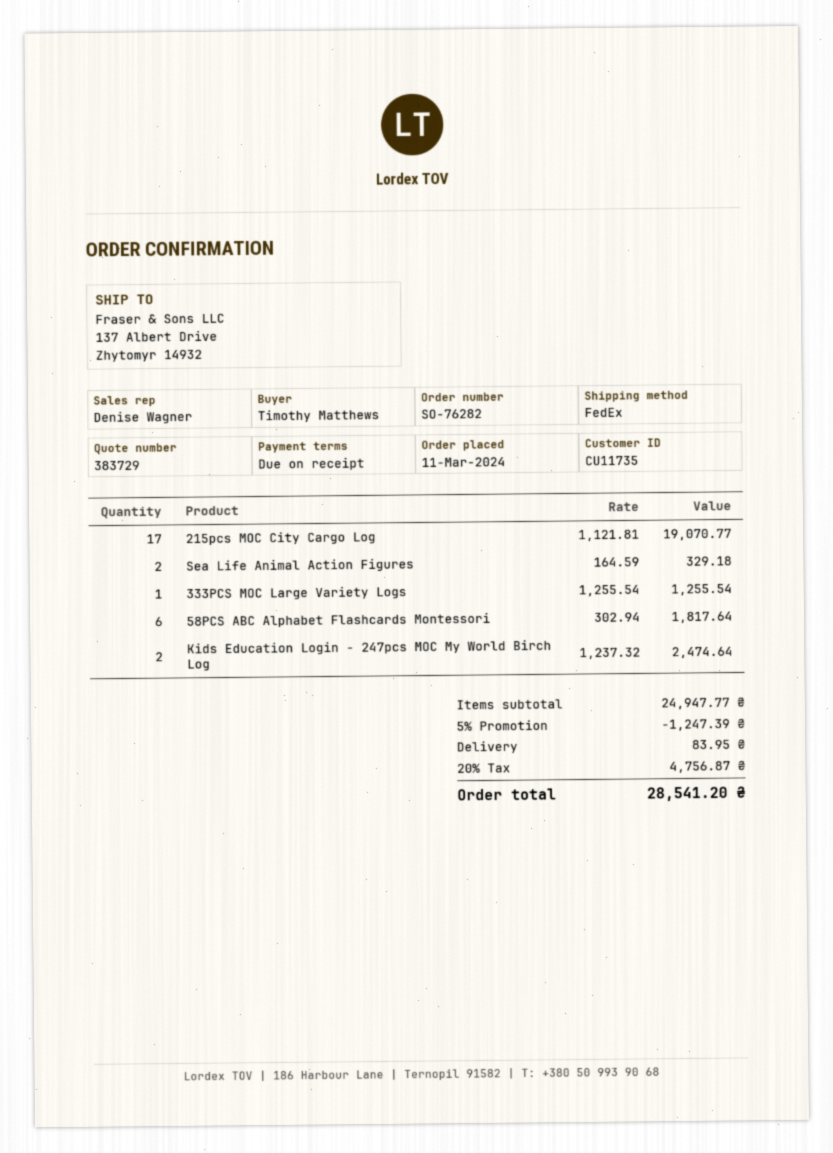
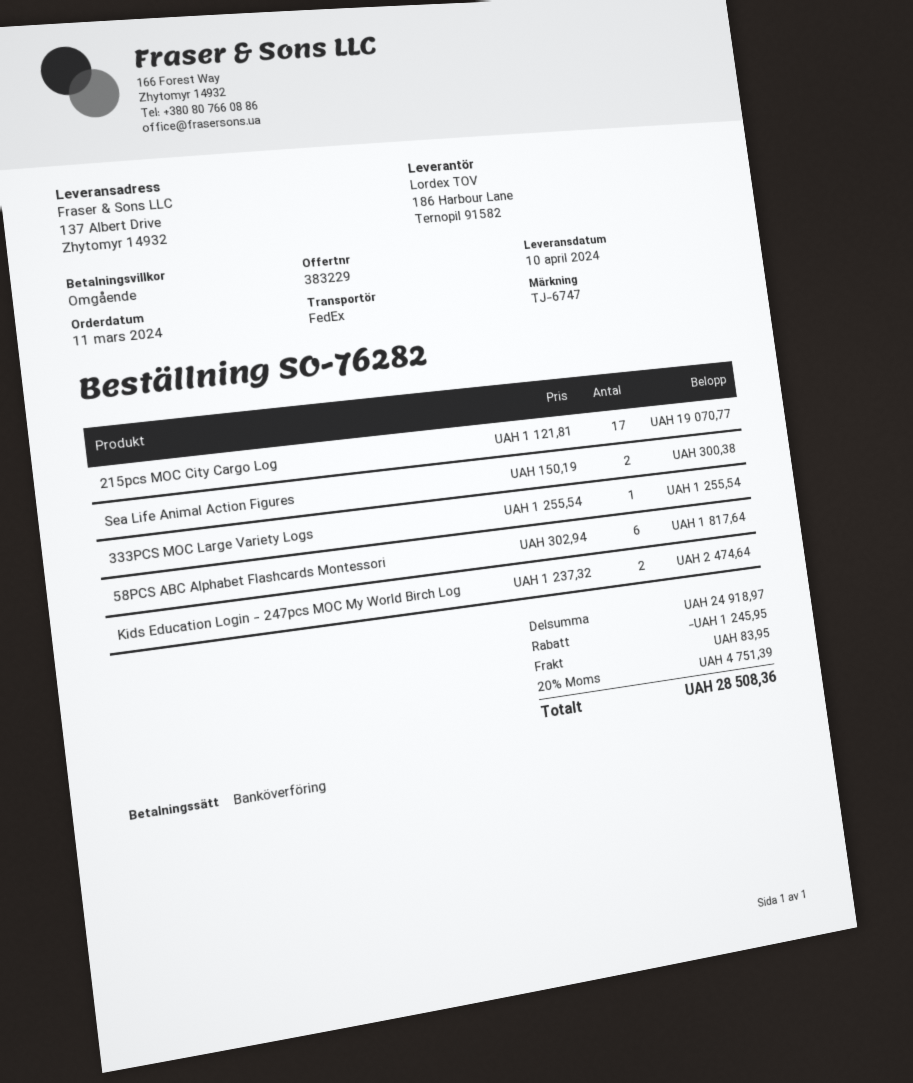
quote number: 383729 -> 383229
Sea Life Animal Action Figures: 2 x 164.59 = 329.18 -> 2 x 150.19 = 300.38
subtotal: 24947.77 -> 24918.97
discount: 1247.39 -> 1245.95
tax: 20% = 4756.87 -> 20% = 4751.39
total: 28541.20 -> 28508.36

